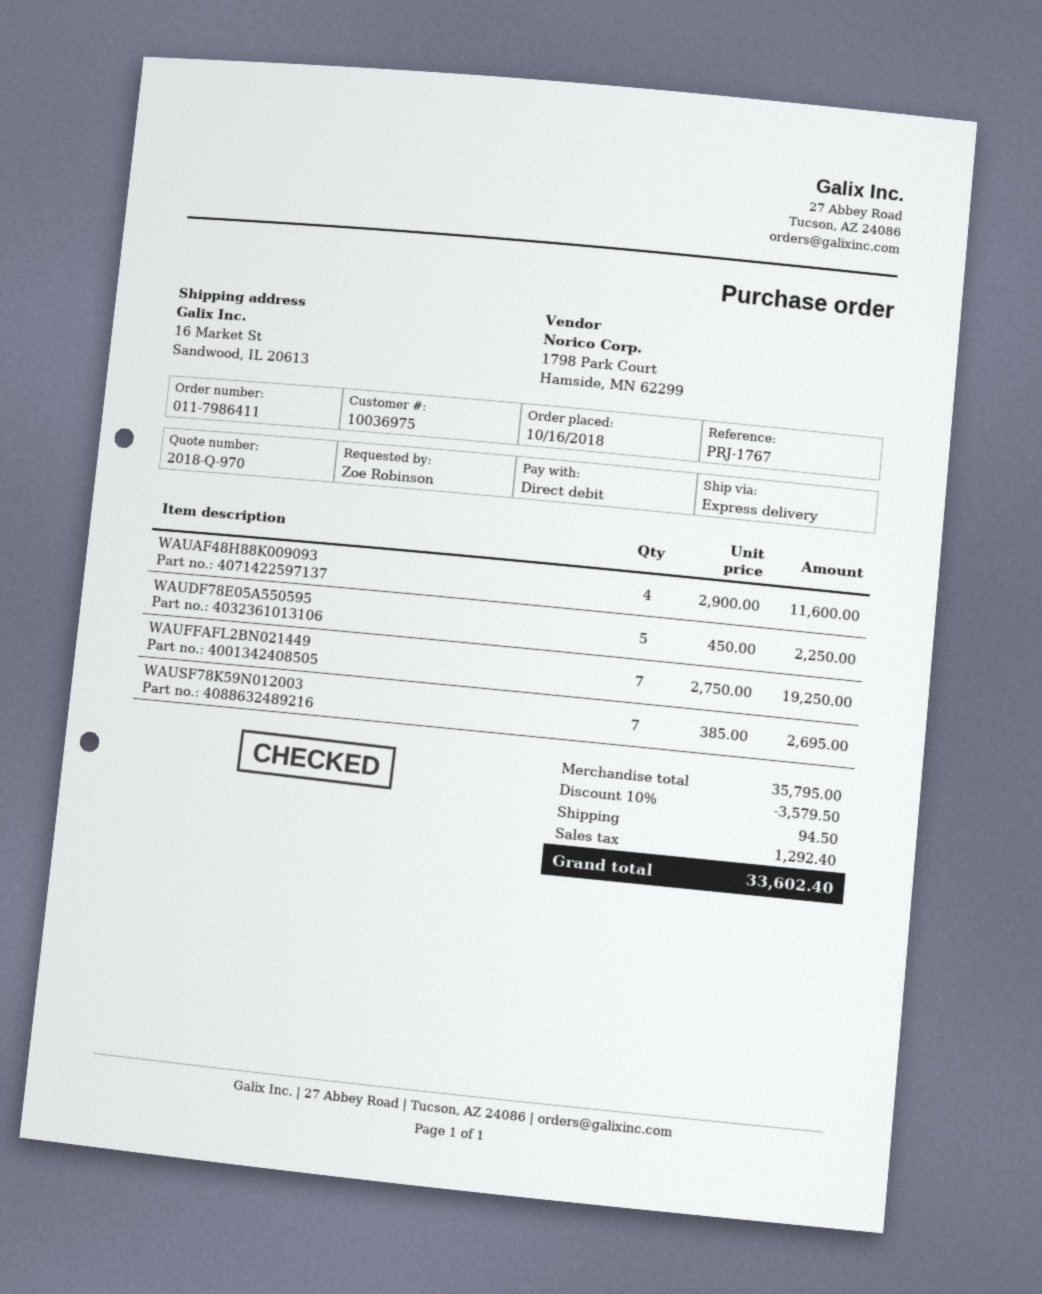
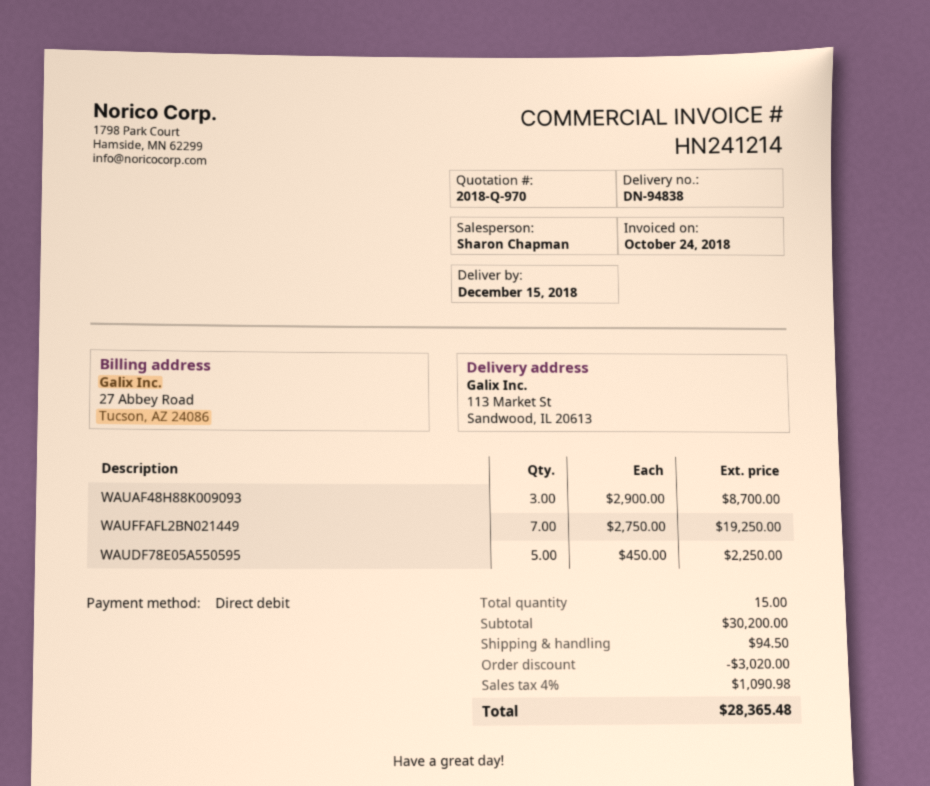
ship to: 16 Market St, Sandwood, IL 20613 -> 113 Market St, Sandwood, IL 20613
WAUAF48H88K009093: 4 x 2900.00 = 11600.00 -> 3 x 2900.00 = 8700.00
WAUSF78K59N012003: 7 x 385.00 = 2695.00 -> none
subtotal: 35795.00 -> 30200.00
discount: 3579.50 -> 3020.00
tax: 1292.40 -> 1090.98
total: 33602.40 -> 28365.48

